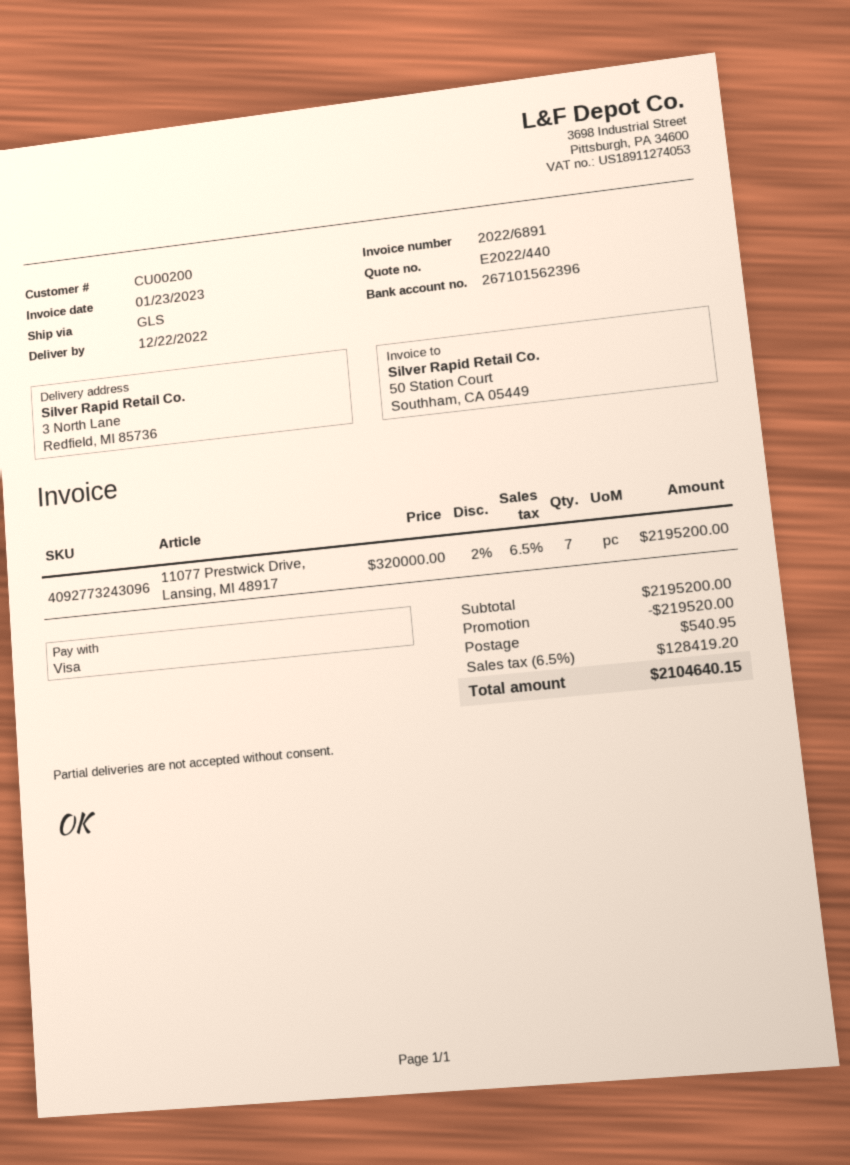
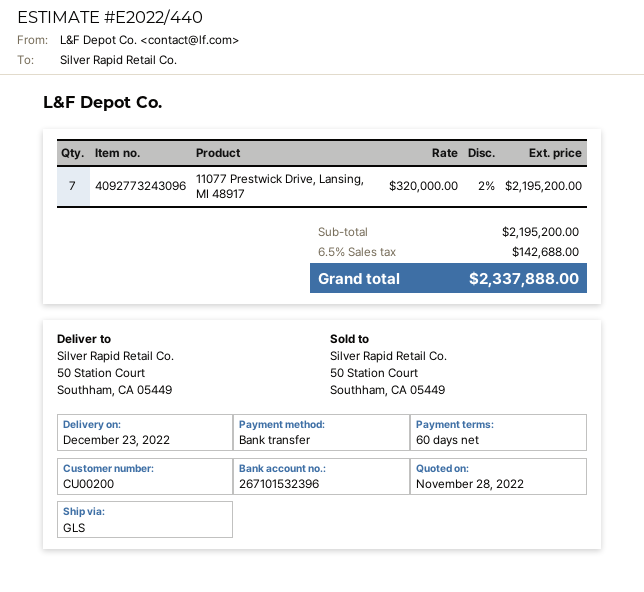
delivery date: 2022-12-22 -> 2022-12-23
payment method: Visa -> bank transfer
bank account: 267101562396 -> 267101532396
ship to: 3 North Lane, Redfield, MI 85736 -> 50 Station Court, Southham, CA 05449
discount: 219520.00 -> none
shipping: 540.95 -> none
tax: 6.5% = 128419.20 -> 6.5% = 142688.00
total: 2104640.15 -> 2337888.00

